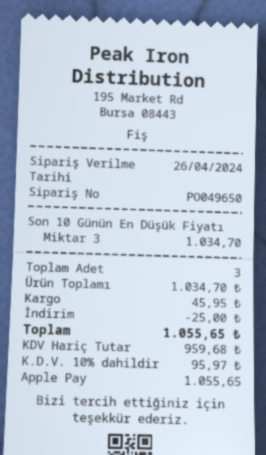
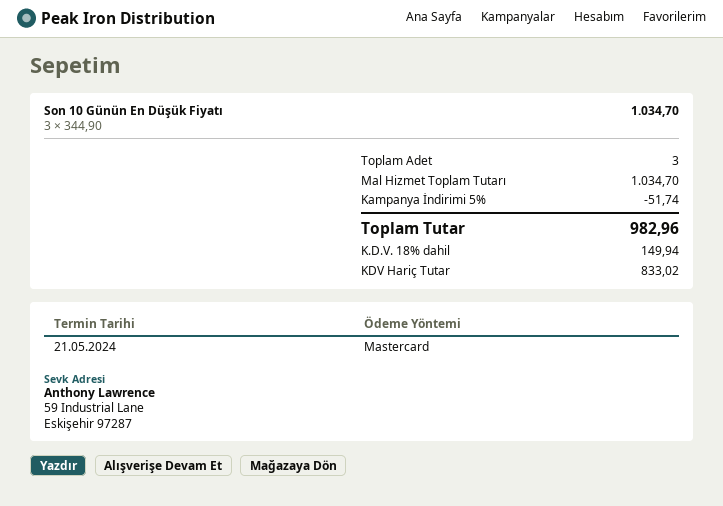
payment method: Apple Pay -> Mastercard
discount: 25.00 -> 51.74
shipping: 45.95 -> none
net: 959.68 -> 833.02
tax: 10% = 95.97 -> 18% = 149.94
total: 1055.65 -> 982.96

